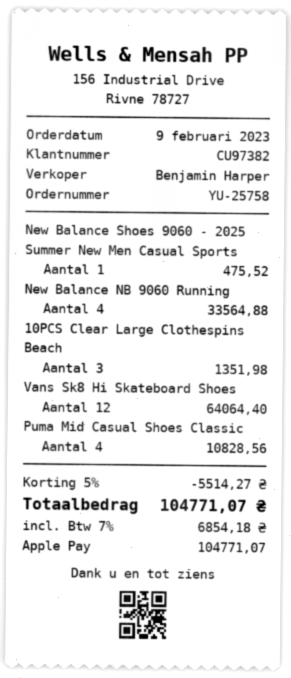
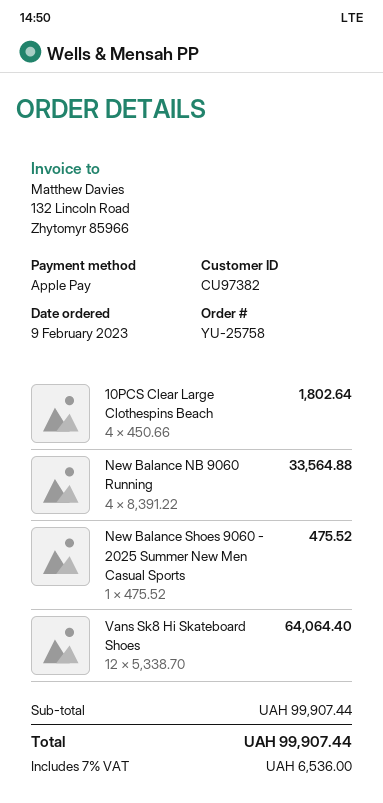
10PCS Clear Large Clothespins Beach: 3 for 1351.98 -> 4 for 1802.64
Puma Mid Casual Shoes Classic: 4 for 10828.56 -> none
discount: 5% = 5514.27 -> none
tax: 7% = 6854.18 -> 7% = 6536.00
total: 104771.07 -> 99907.44

